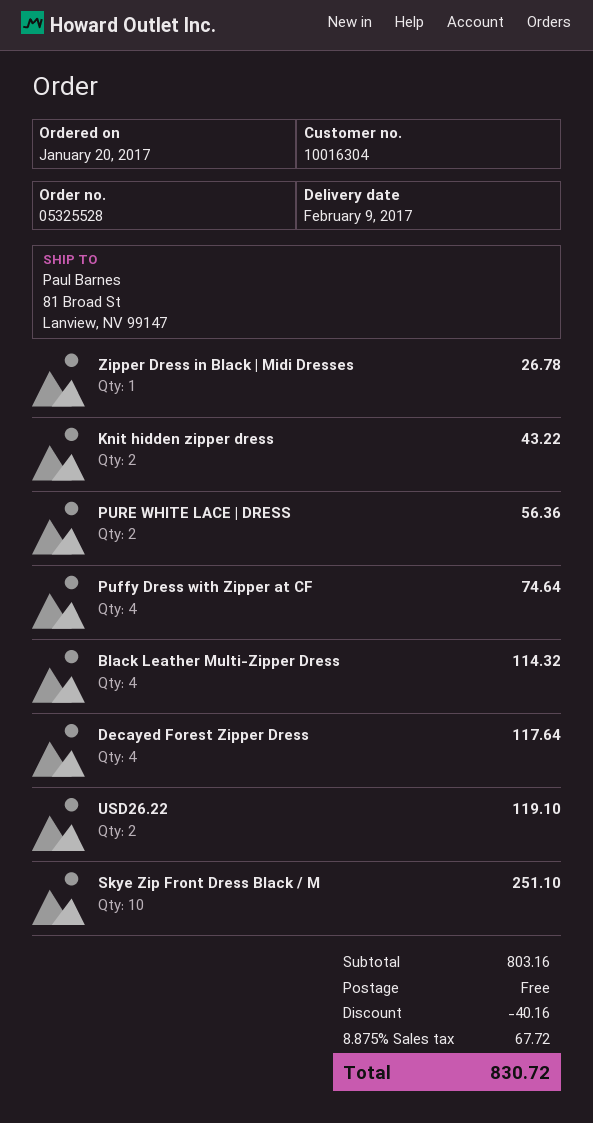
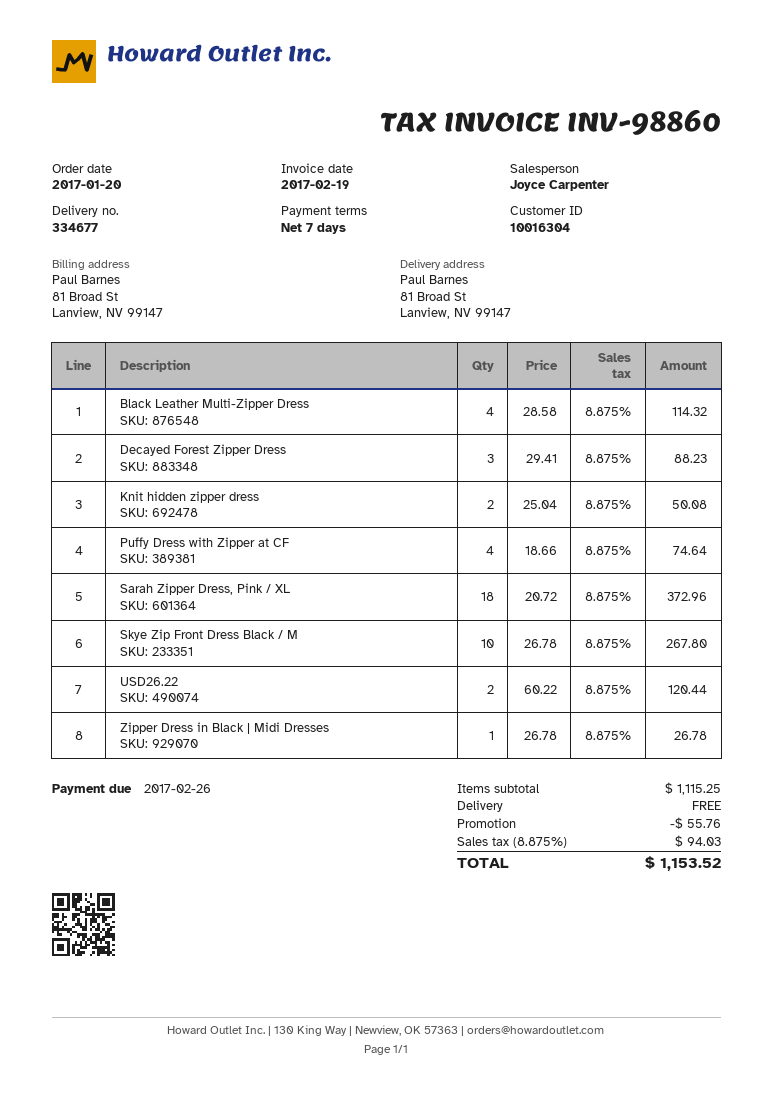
Knit hidden zipper dress: 2 for 43.22 -> 2 for 50.08
PURE WHITE LACE | DRESS: 2 for 56.36 -> none
Decayed Forest Zipper Dress: 4 for 117.64 -> 3 for 88.23
USD26.22: 2 for 119.10 -> 2 for 120.44
Skye Zip Front Dress Black / M: 10 for 251.10 -> 10 for 267.80
Sarah Zipper Dress, Pink / XL: none -> 18 for 372.96
subtotal: 803.16 -> 1115.25
discount: 40.16 -> 55.76
tax: 8.875% = 67.72 -> 8.875% = 94.03
total: 830.72 -> 1153.52

